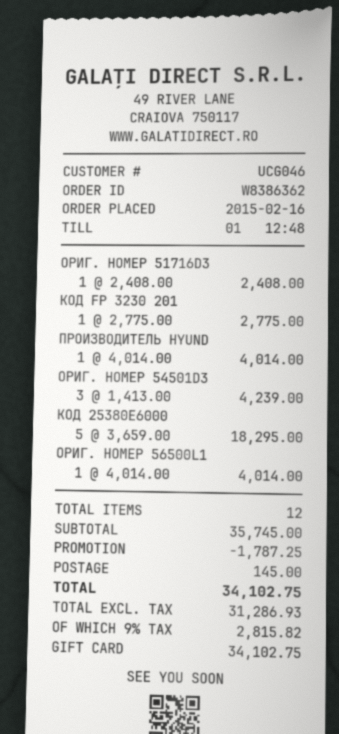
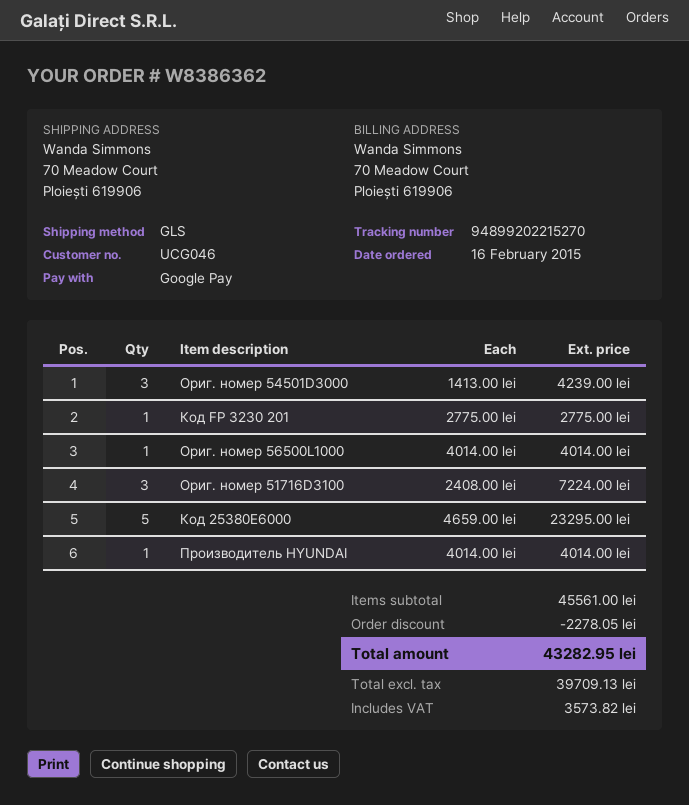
payment method: gift card -> Google Pay
ОРИГ. НОМЕР 51716D3: 1 x 2408.00 = 2408.00 -> 3 x 2408.00 = 7224.00
КОД 25380E6000: 5 x 3659.00 = 18295.00 -> 5 x 4659.00 = 23295.00
subtotal: 35745.00 -> 45561.00
discount: 1787.25 -> 2278.05
shipping: 145.00 -> none
net: 31286.93 -> 39709.13
tax: 2815.82 -> 3573.82
total: 34102.75 -> 43282.95

